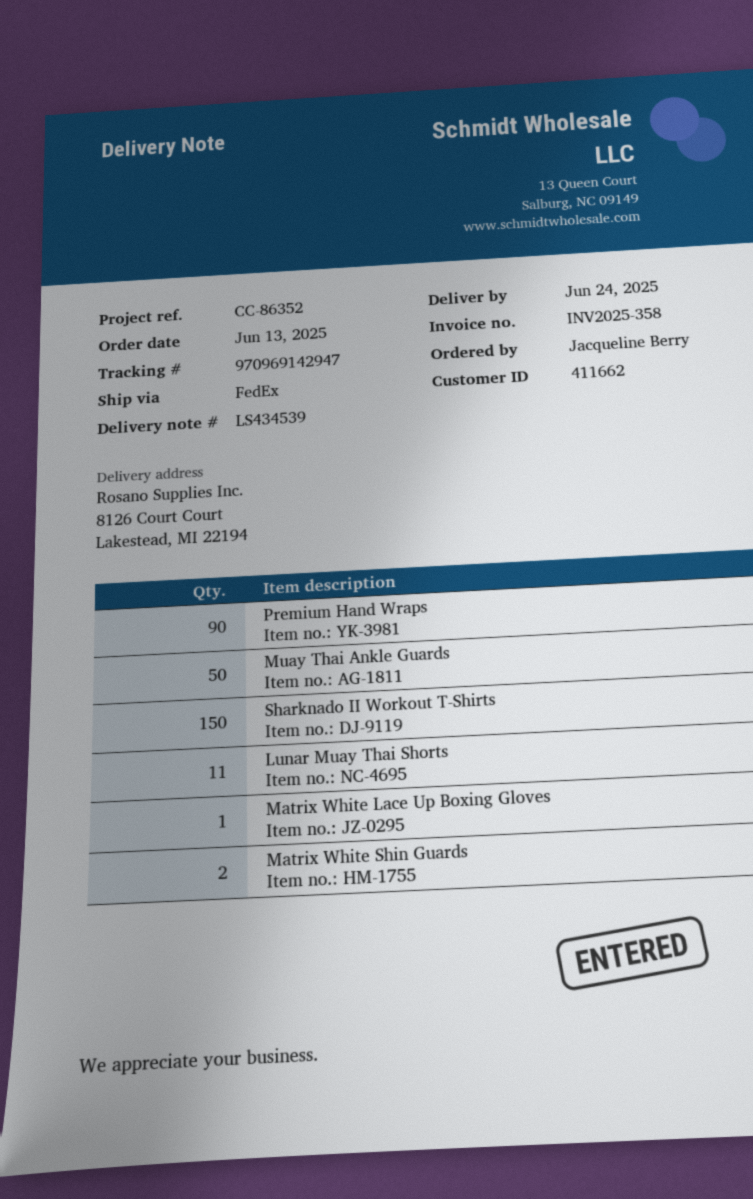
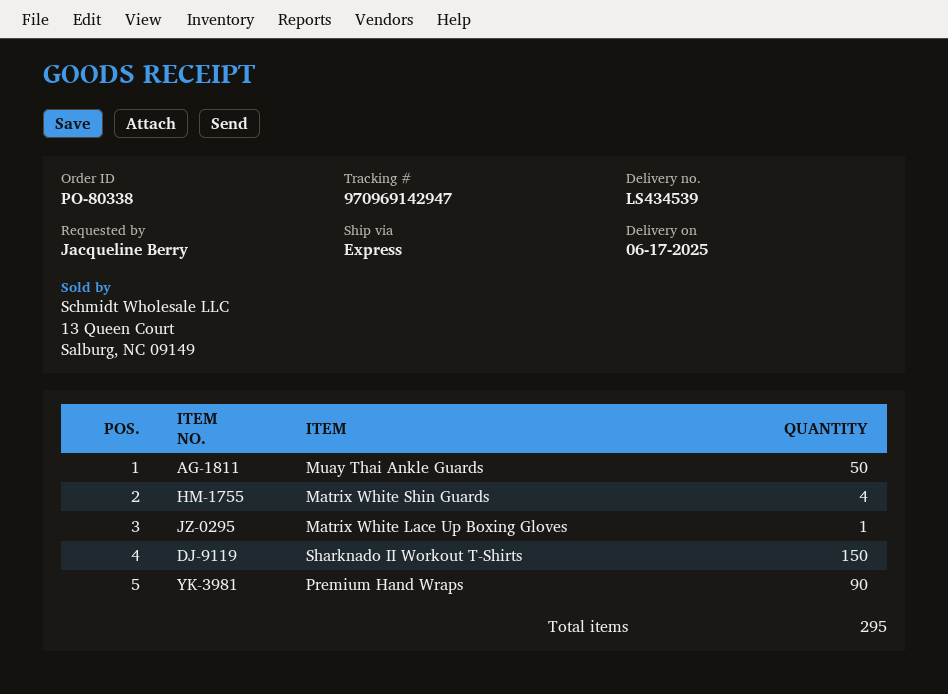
delivery date: 2025-06-24 -> 2025-06-17
shipping method: FedEx -> express
Lunar Muay Thai Shorts: 11 -> none
Matrix White Shin Guards: 2 -> 4

